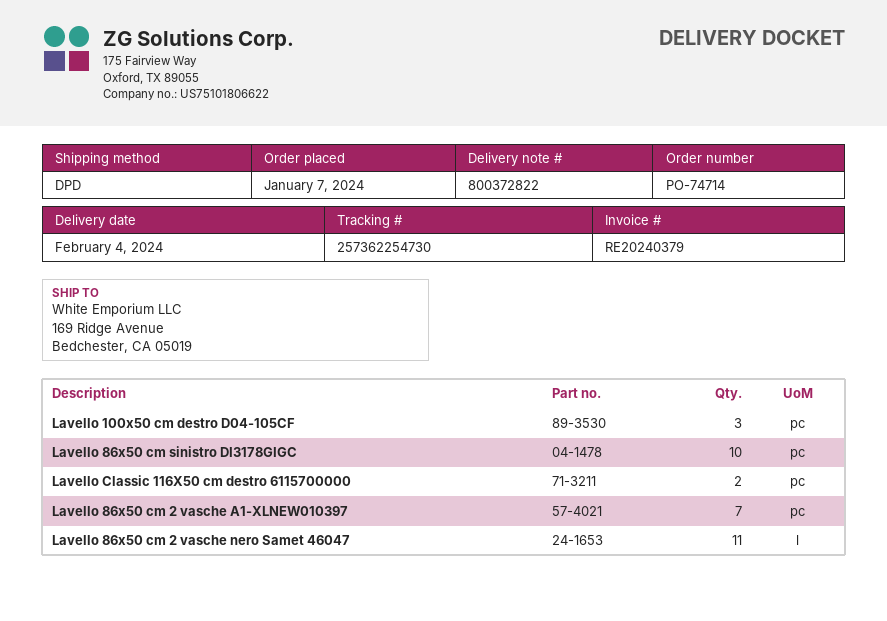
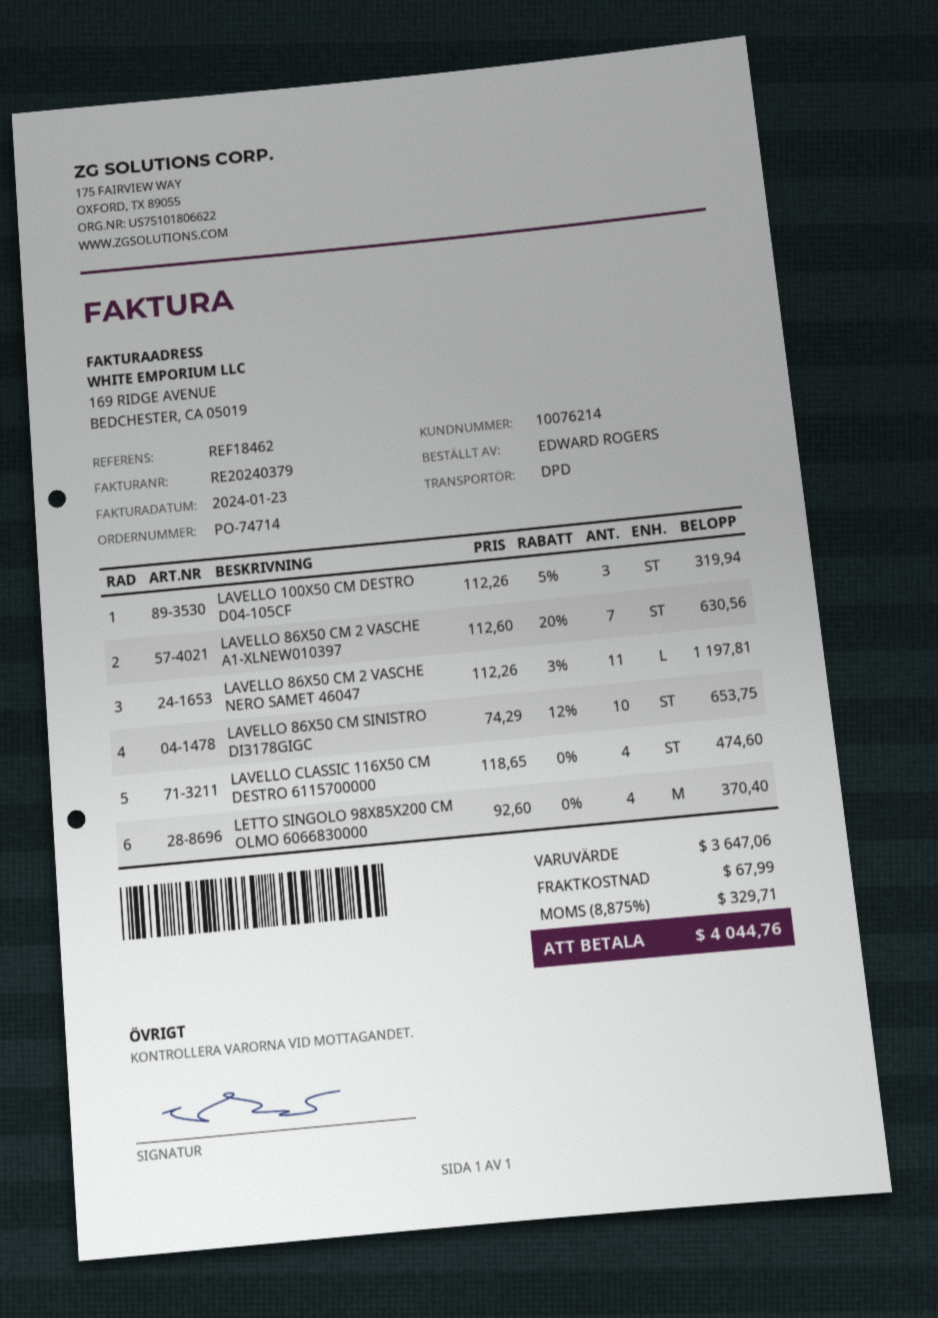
Lavello Classic 116X50 cm destro 6115700000: 2 -> 4
LETTO SINGOLO 98X85X200 CM OLMO 6066830000: none -> 4

